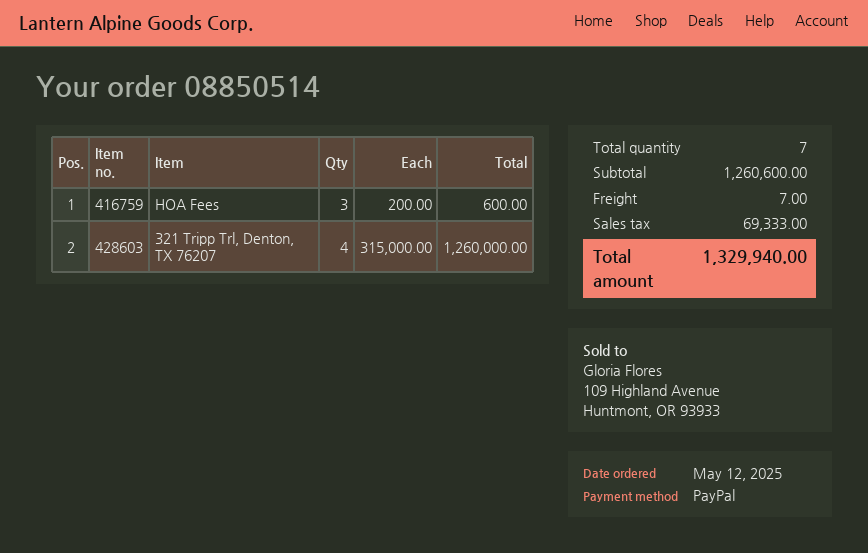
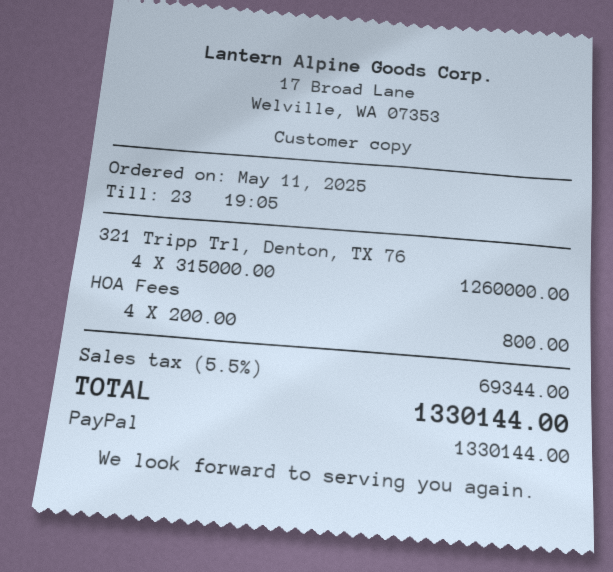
order date: 2025-05-12 -> 2025-05-11
HOA Fees: 3 x 200.00 = 600.00 -> 4 x 200.00 = 800.00
shipping: 7.00 -> none
tax: 69333.00 -> 69344.00
total: 1329940.00 -> 1330144.00

